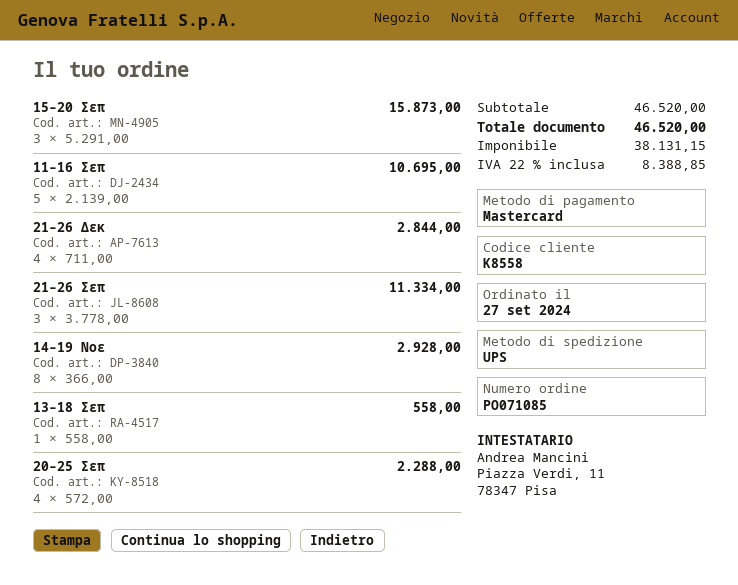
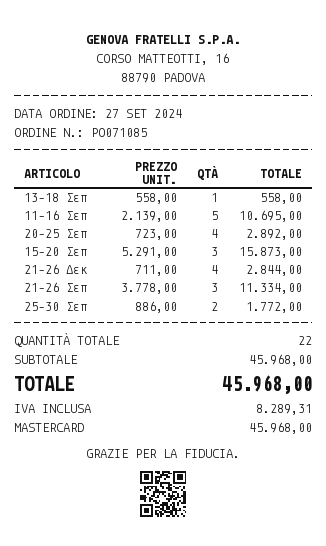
14–19 Νοε: 8 x 366.00 = 2928.00 -> none
20–25 Σεπ: 4 x 572.00 = 2288.00 -> 4 x 723.00 = 2892.00
25–30 Σεπ: none -> 2 x 886.00 = 1772.00
subtotal: 46520.00 -> 45968.00
tax: 8388.85 -> 8289.31
total: 46520.00 -> 45968.00

